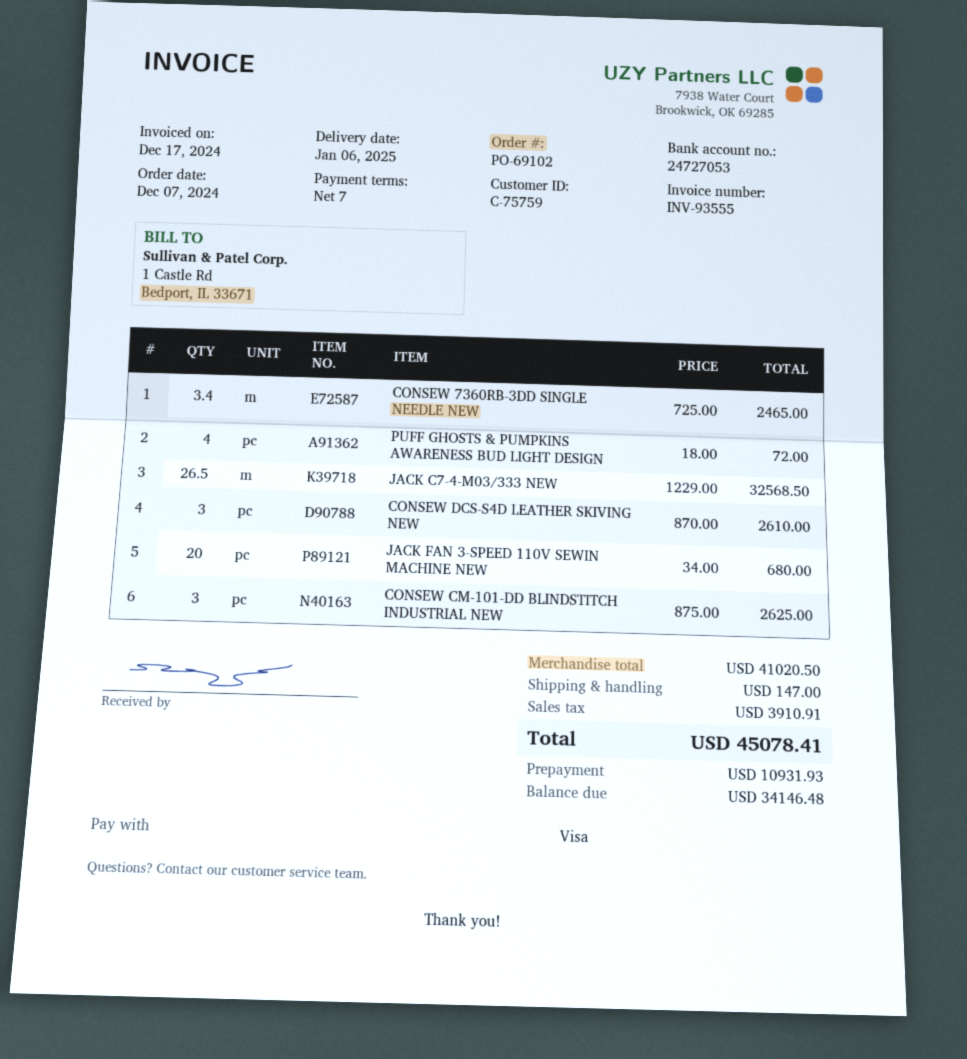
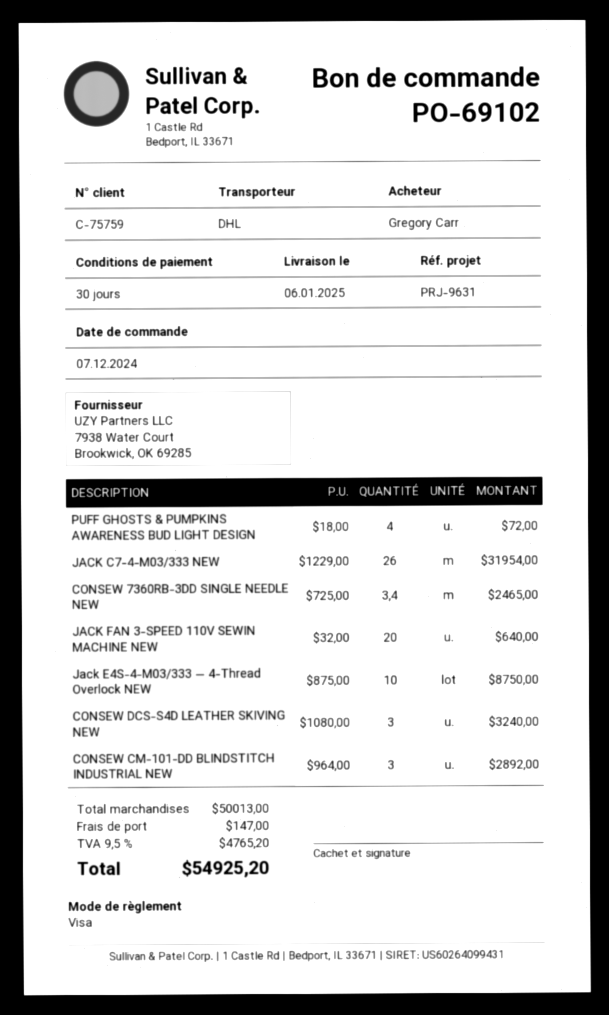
payment terms: 7 days -> 30 days
JACK C7-4-M03/333 NEW: 26.5 x 1229.00 = 32568.50 -> 26 x 1229.00 = 31954.00
CONSEW DCS-S4D LEATHER SKIVING NEW: 3 x 870.00 = 2610.00 -> 3 x 1080.00 = 3240.00
JACK FAN 3-SPEED 110V SEWIN MACHINE NEW: 20 x 34.00 = 680.00 -> 20 x 32.00 = 640.00
CONSEW CM-101-DD BLINDSTITCH INDUSTRIAL NEW: 3 x 875.00 = 2625.00 -> 3 x 964.00 = 2892.00
Jack E4S-4-M03/333 — 4-Thread Overlock NEW: none -> 10 x 875.00 = 8750.00
subtotal: 41020.50 -> 50013.00
tax: 3910.91 -> 4765.20
total: 45078.41 -> 54925.20

